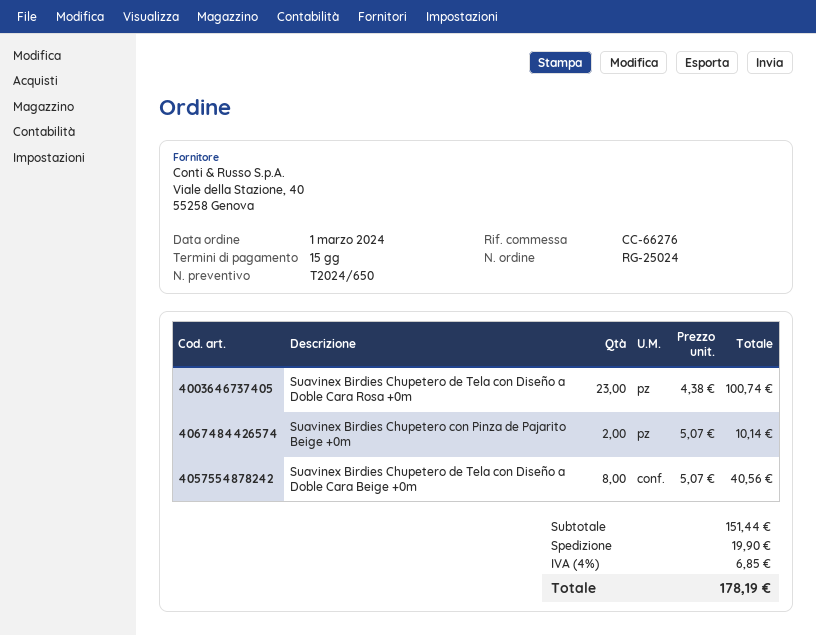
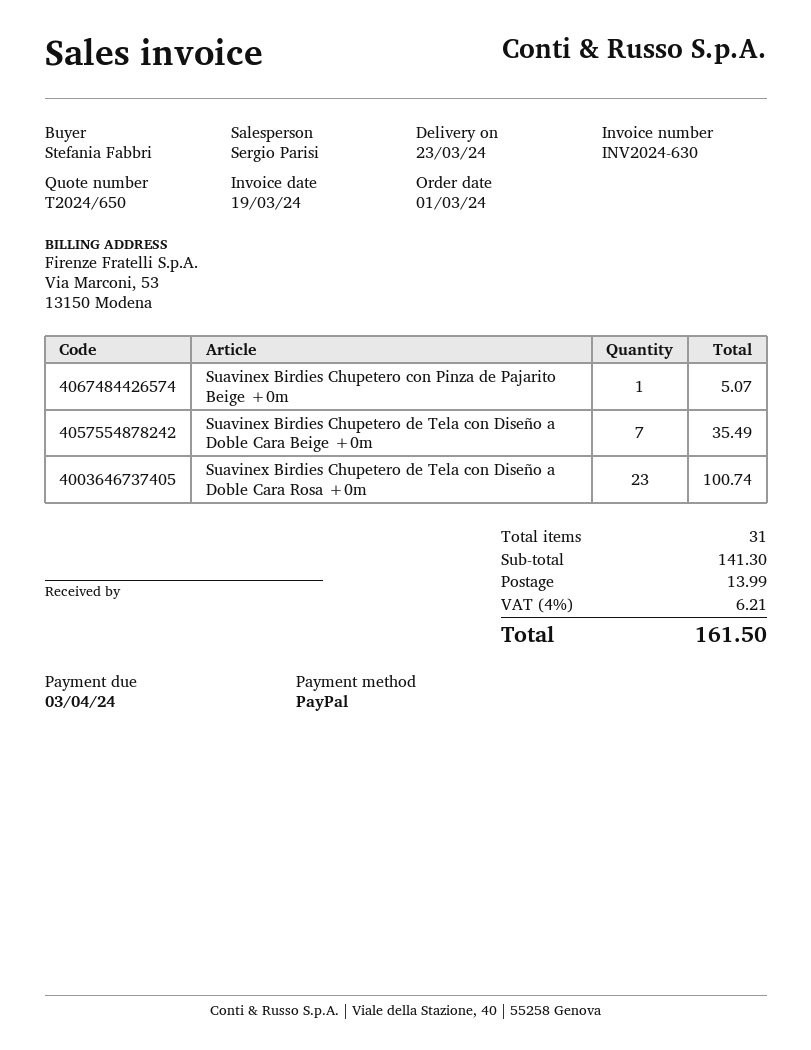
Suavinex Birdies Chupetero con Pinza de Pajarito Beige +0m: 2 for 10.14 -> 1 for 5.07
Suavinex Birdies Chupetero de Tela con Diseño a Doble Cara Beige +0m: 8 for 40.56 -> 7 for 35.49
subtotal: 151.44 -> 141.30
shipping: 19.90 -> 13.99
tax: 4% = 6.85 -> 4% = 6.21
total: 178.19 -> 161.50

